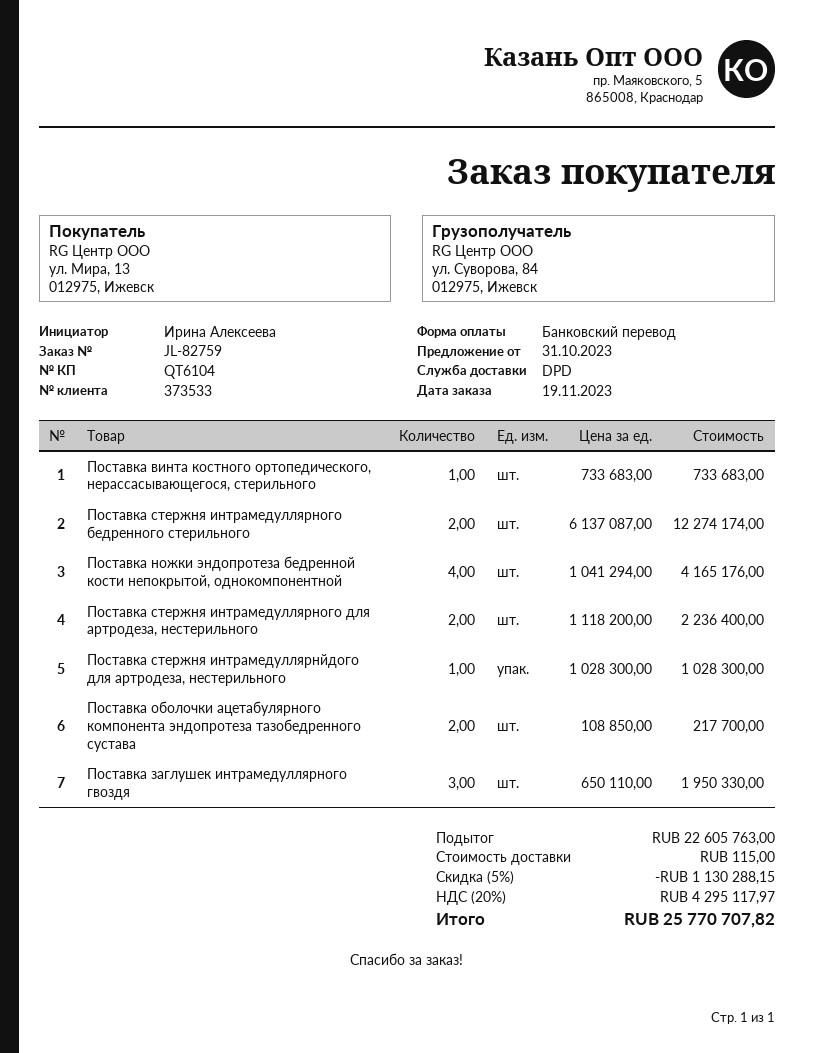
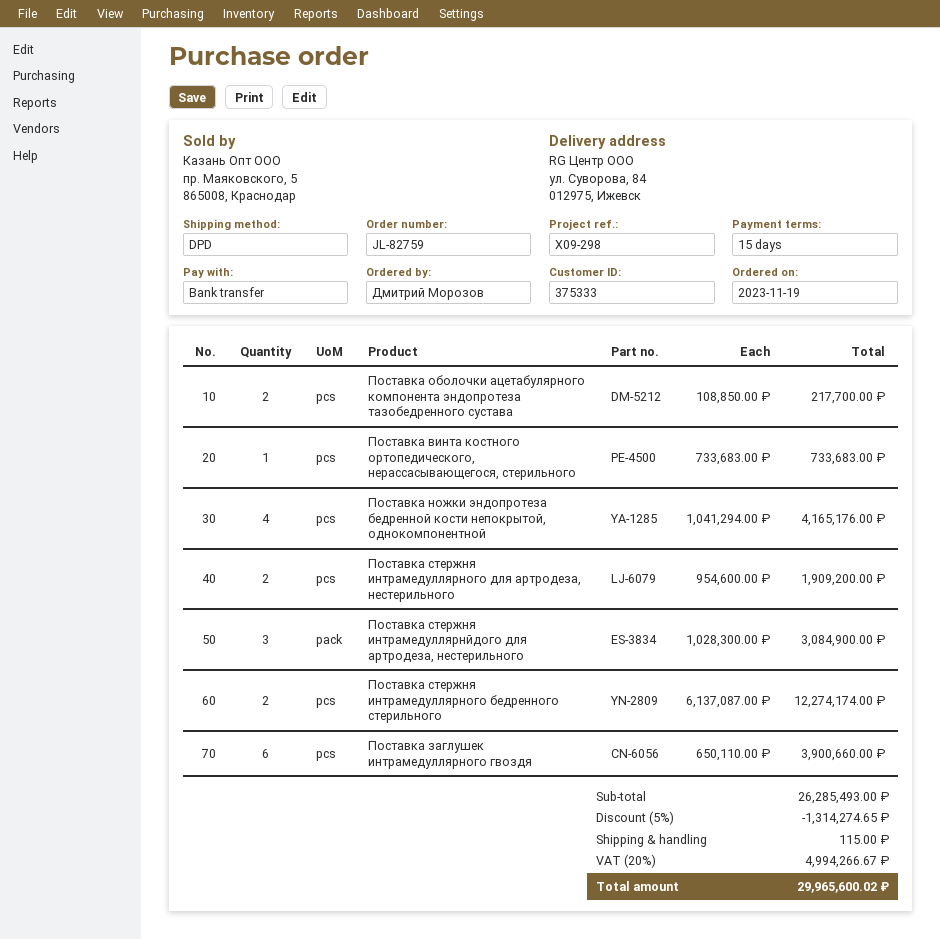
customer number: 373533 -> 375333
ordered by: Ирина Алексеева -> Дмитрий Морозов
Поставка стержня интрамедуллярного для артродеза, нестерильного: 2 x 1118200.00 = 2236400.00 -> 2 x 954600.00 = 1909200.00
Поставка стержня интрамедуллярнйдого для артродеза, нестерильного: 1 x 1028300.00 = 1028300.00 -> 3 x 1028300.00 = 3084900.00
Поставка заглушек интрамедуллярного гвоздя: 3 x 650110.00 = 1950330.00 -> 6 x 650110.00 = 3900660.00
subtotal: 22605763.00 -> 26285493.00
discount: 5% = 1130288.15 -> 5% = 1314274.65
tax: 20% = 4295117.97 -> 20% = 4994266.67
total: 25770707.82 -> 29965600.02

